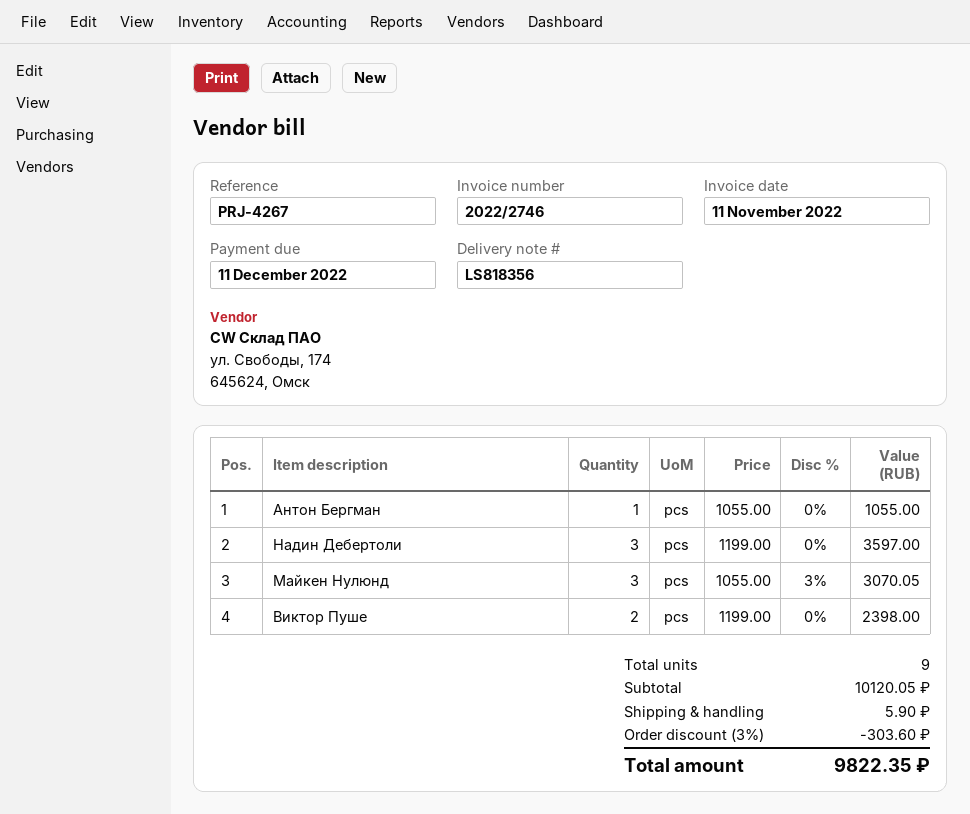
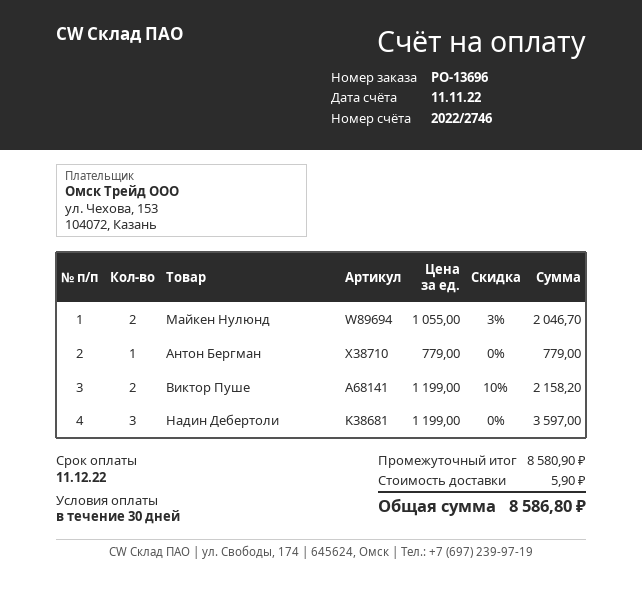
Антон Бергман: 1 x 1055.00 = 1055.00 -> 1 x 779.00 = 779.00
Майкен Нулюнд: 3 x 1055.00 - 3% = 3070.05 -> 2 x 1055.00 - 3% = 2046.70
Виктор Пуше: 2 x 1199.00 = 2398.00 -> 2 x 1199.00 - 10% = 2158.20
subtotal: 10120.05 -> 8580.90
discount: 3% = 303.60 -> none
total: 9822.35 -> 8586.80

